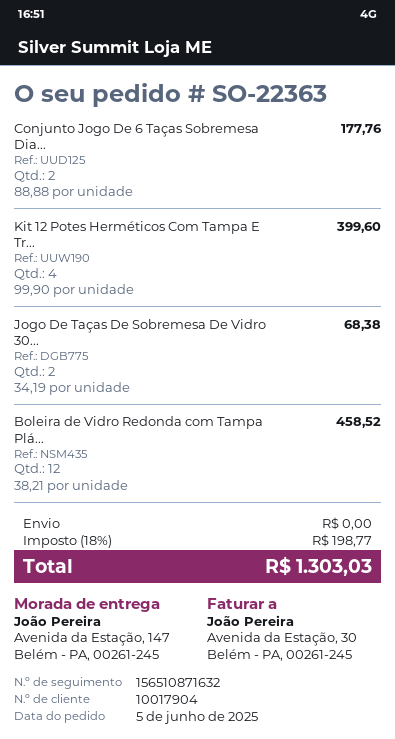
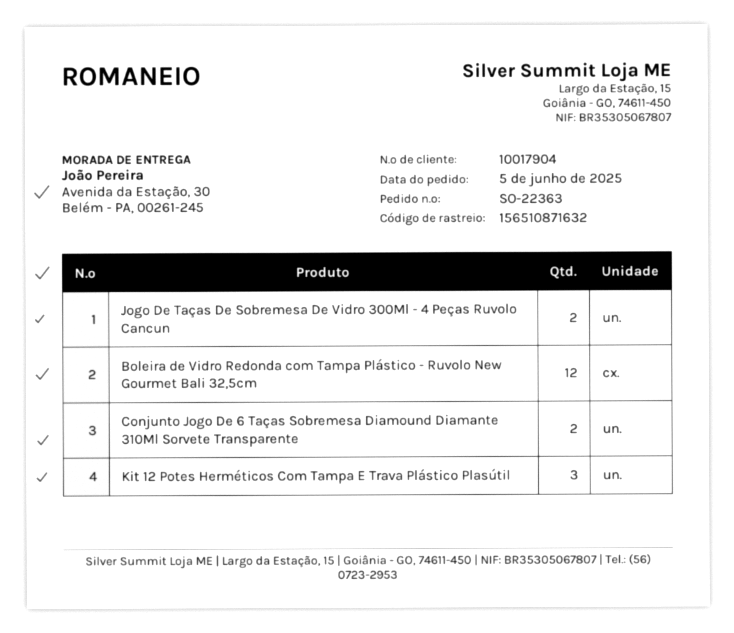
ship to: Avenida da Estação, 147, Belém - PA, 00261-245 -> Avenida da Estação, 30, Belém - PA, 00261-245
Kit 12 Potes Herméticos Com Tampa E Tr...: 4 -> 3

